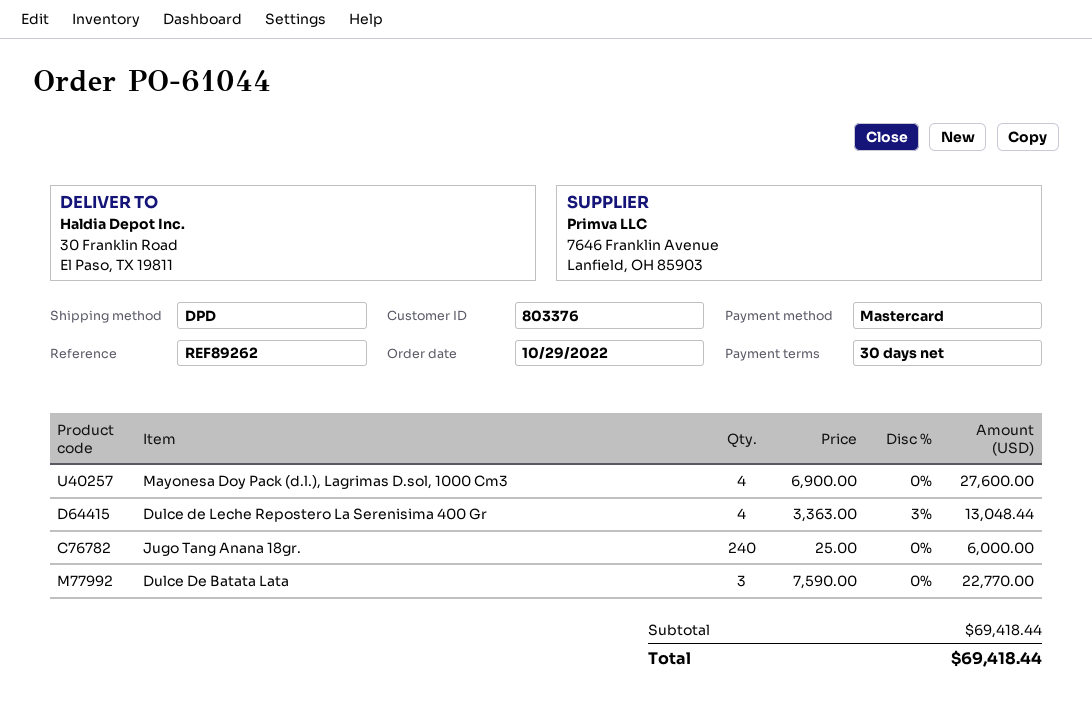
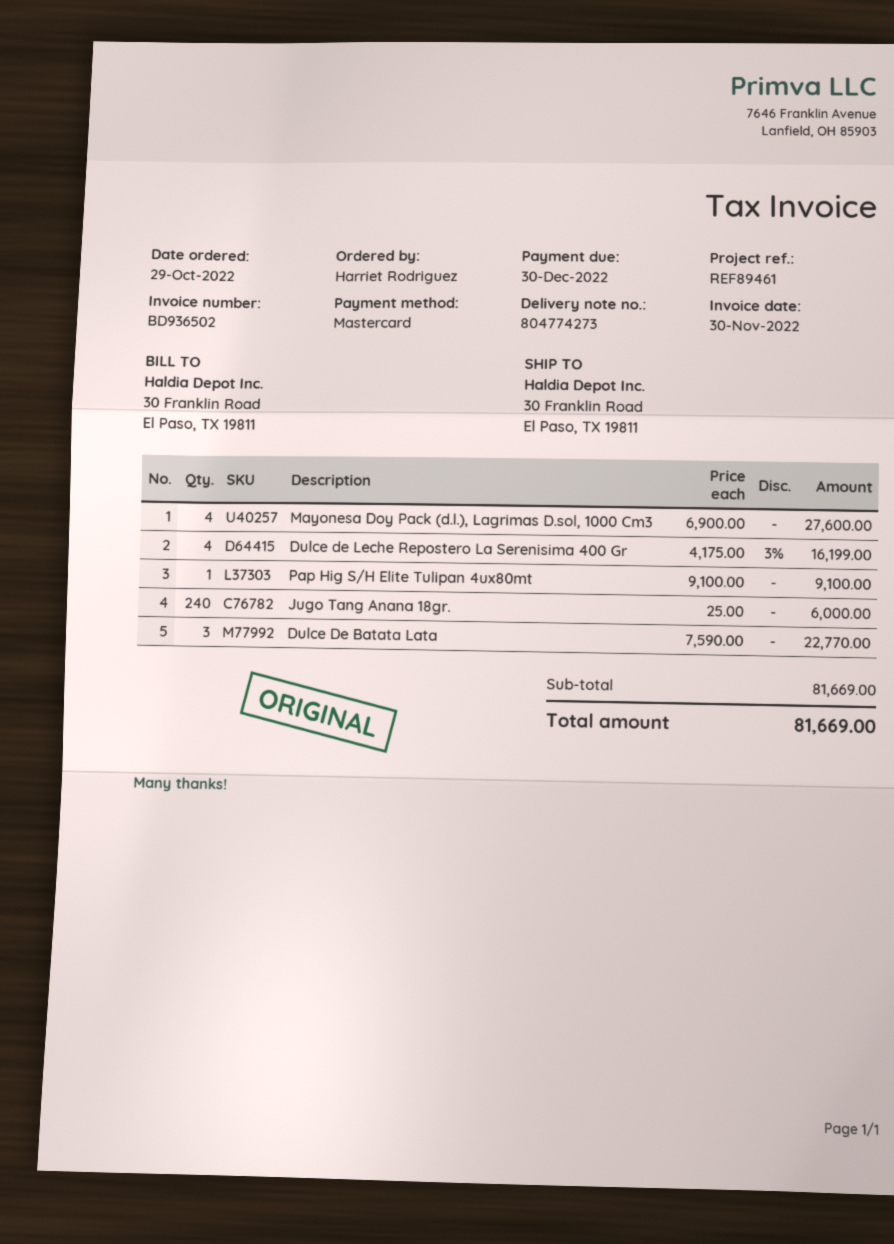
reference: REF89262 -> REF89461
Dulce de Leche Repostero La Serenisima 400 Gr: 4 x 3363.00 - 3% = 13048.44 -> 4 x 4175.00 - 3% = 16199.00
Pap Hig S/H Elite Tulipan 4ux80mt: none -> 1 x 9100.00 = 9100.00
subtotal: 69418.44 -> 81669.00
total: 69418.44 -> 81669.00

